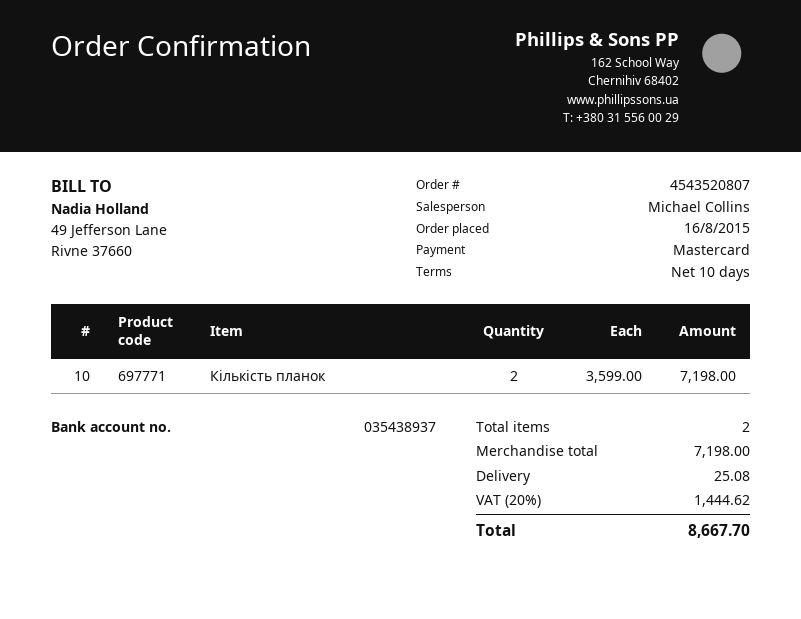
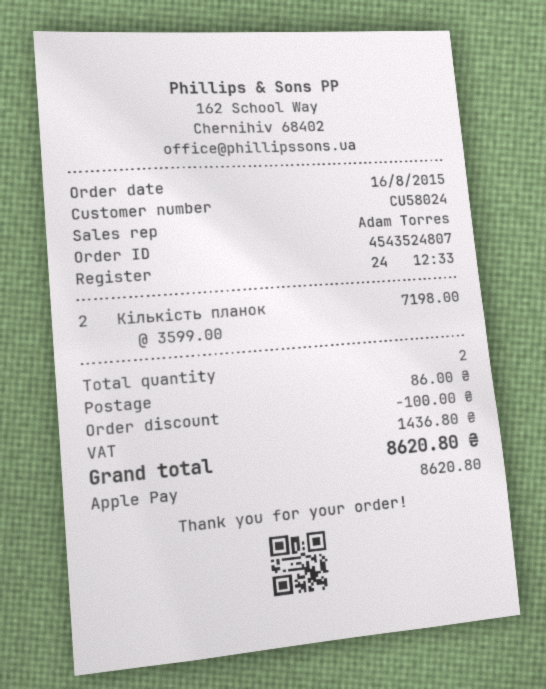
order number: 4543520807 -> 4543524807
sales rep: Michael Collins -> Adam Torres
payment method: Mastercard -> Apple Pay
discount: none -> 100.00
shipping: 25.08 -> 86.00
tax: 1444.62 -> 1436.80
total: 8667.70 -> 8620.80

